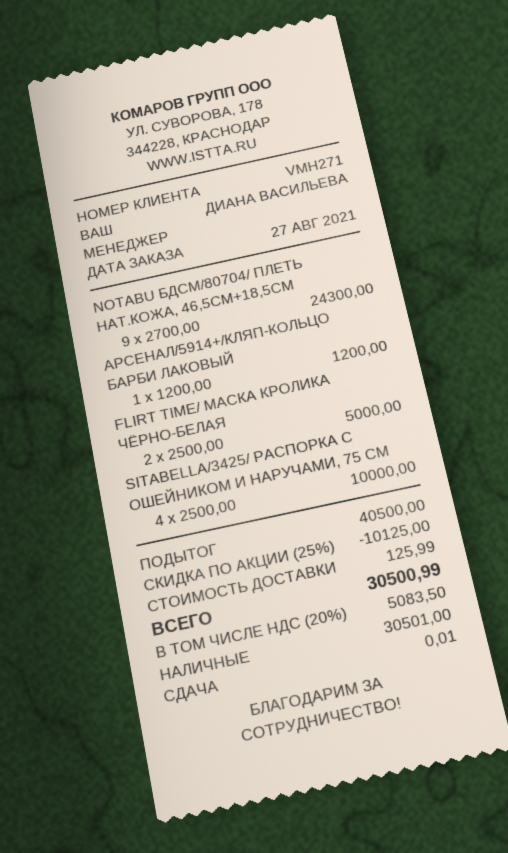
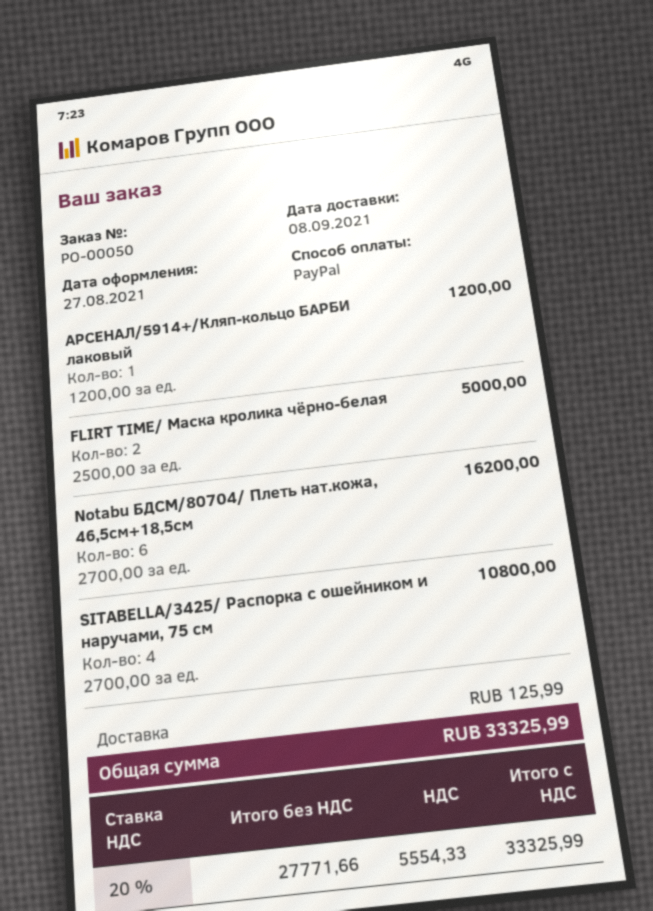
payment method: cash -> PayPal
NOTABU БДСМ/80704/ ПЛЕТЬ НАТ.КОЖА, 46,5СМ+18,5СМ: 9 x 2700.00 = 24300.00 -> 6 x 2700.00 = 16200.00
SITABELLA/3425/ РАСПОРКА С ОШЕЙНИКОМ И НАРУЧАМИ, 75 СМ: 4 x 2500.00 = 10000.00 -> 4 x 2700.00 = 10800.00
discount: 25% = 10125.00 -> none
tax: 20% = 5083.50 -> 20% = 5554.33
total: 30500.99 -> 33325.99

